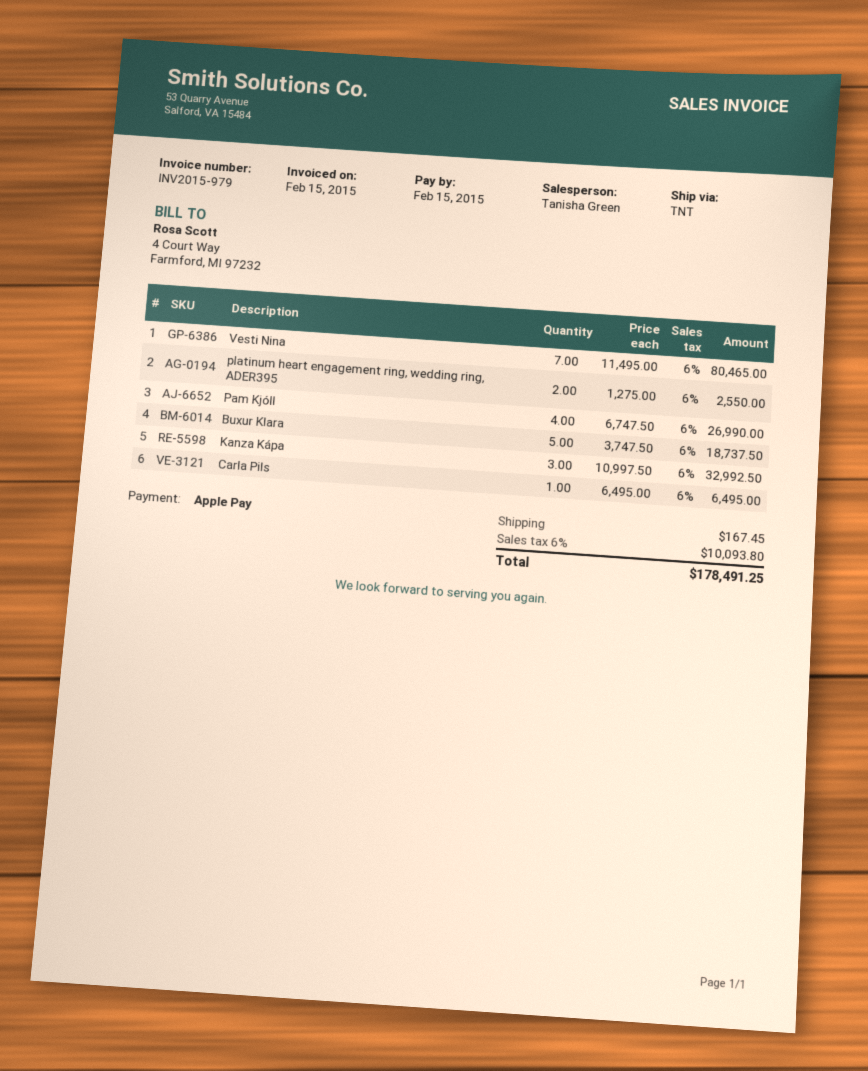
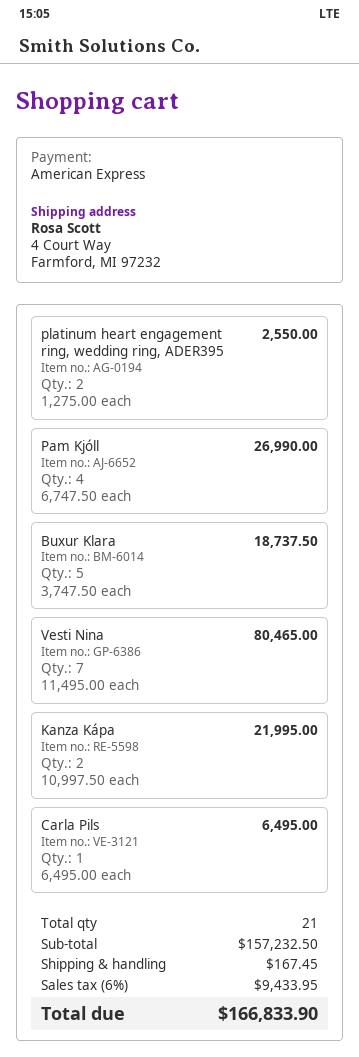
payment method: Apple Pay -> American Express
Kanza Kápa: 3 x 10997.50 = 32992.50 -> 2 x 10997.50 = 21995.00
tax: 6% = 10093.80 -> 6% = 9433.95
total: 178491.25 -> 166833.90

